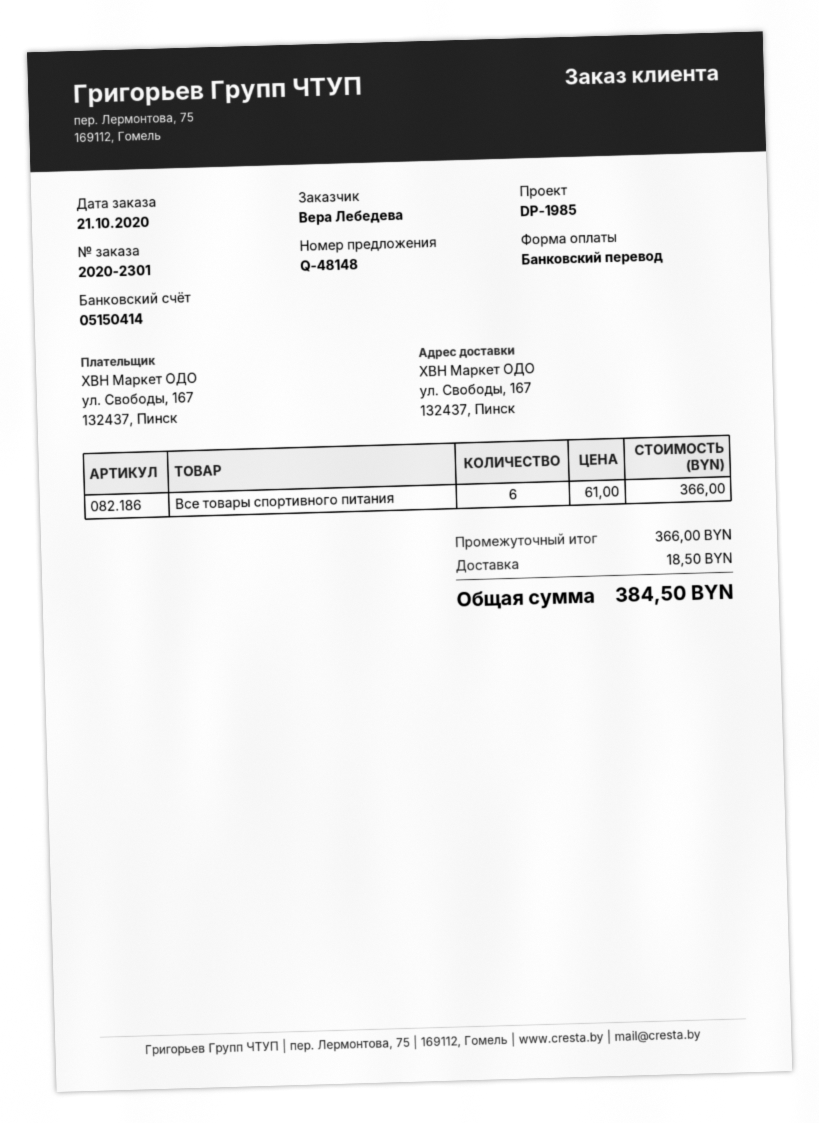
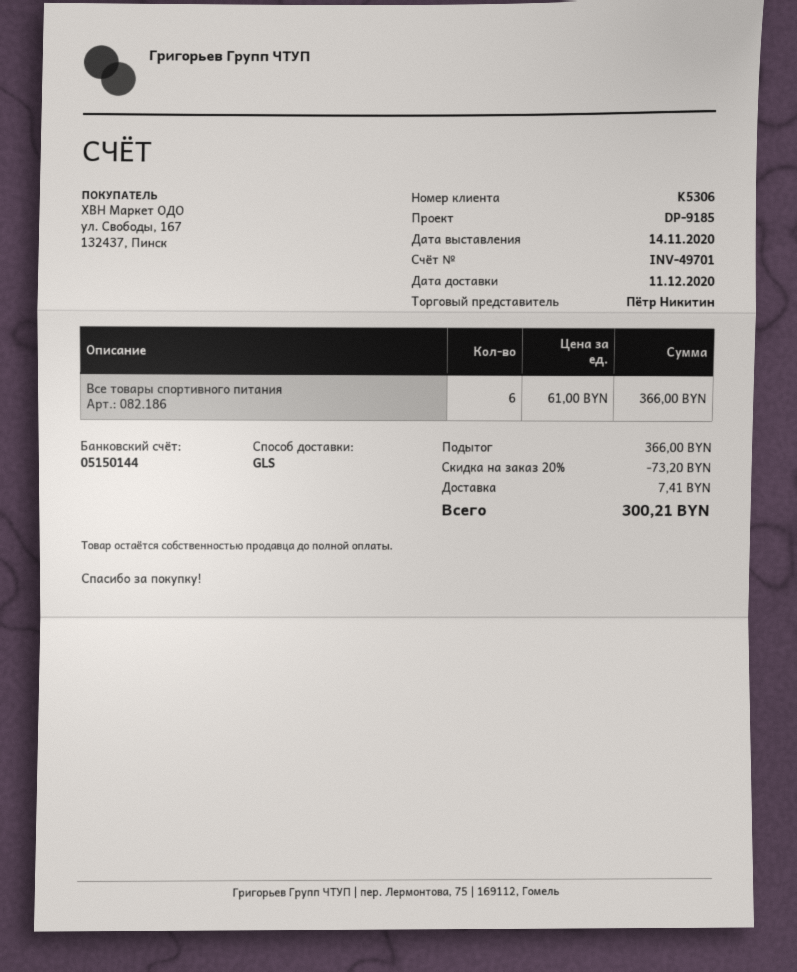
reference: DP-1985 -> DP-9185
bank account: 05150414 -> 05150144
discount: none -> 20% = 73.20
shipping: 18.50 -> 7.41
total: 384.50 -> 300.21

